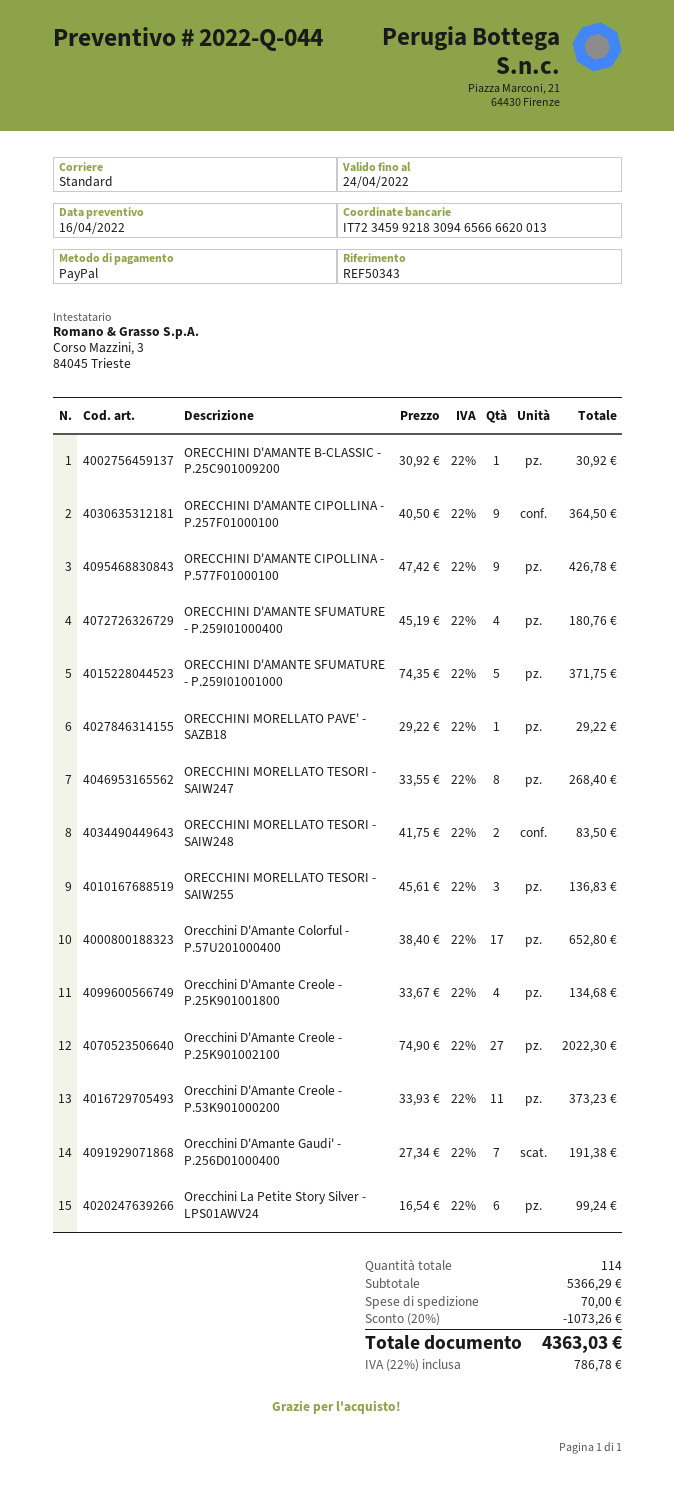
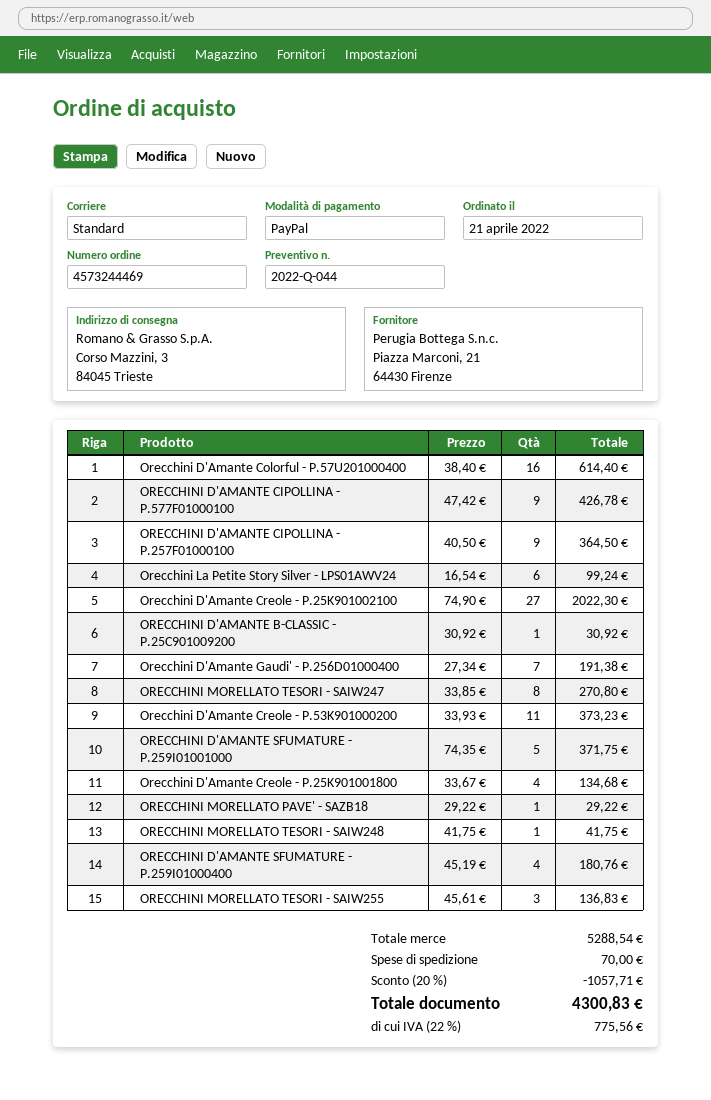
ORECCHINI MORELLATO TESORI - SAIW247: 8 x 33.55 = 268.40 -> 8 x 33.85 = 270.80
ORECCHINI MORELLATO TESORI - SAIW248: 2 x 41.75 = 83.50 -> 1 x 41.75 = 41.75
Orecchini D'Amante Colorful - P.57U201000400: 17 x 38.40 = 652.80 -> 16 x 38.40 = 614.40
subtotal: 5366.29 -> 5288.54
discount: 20% = 1073.26 -> 20% = 1057.71
tax: 22% = 786.78 -> 22% = 775.56
total: 4363.03 -> 4300.83

